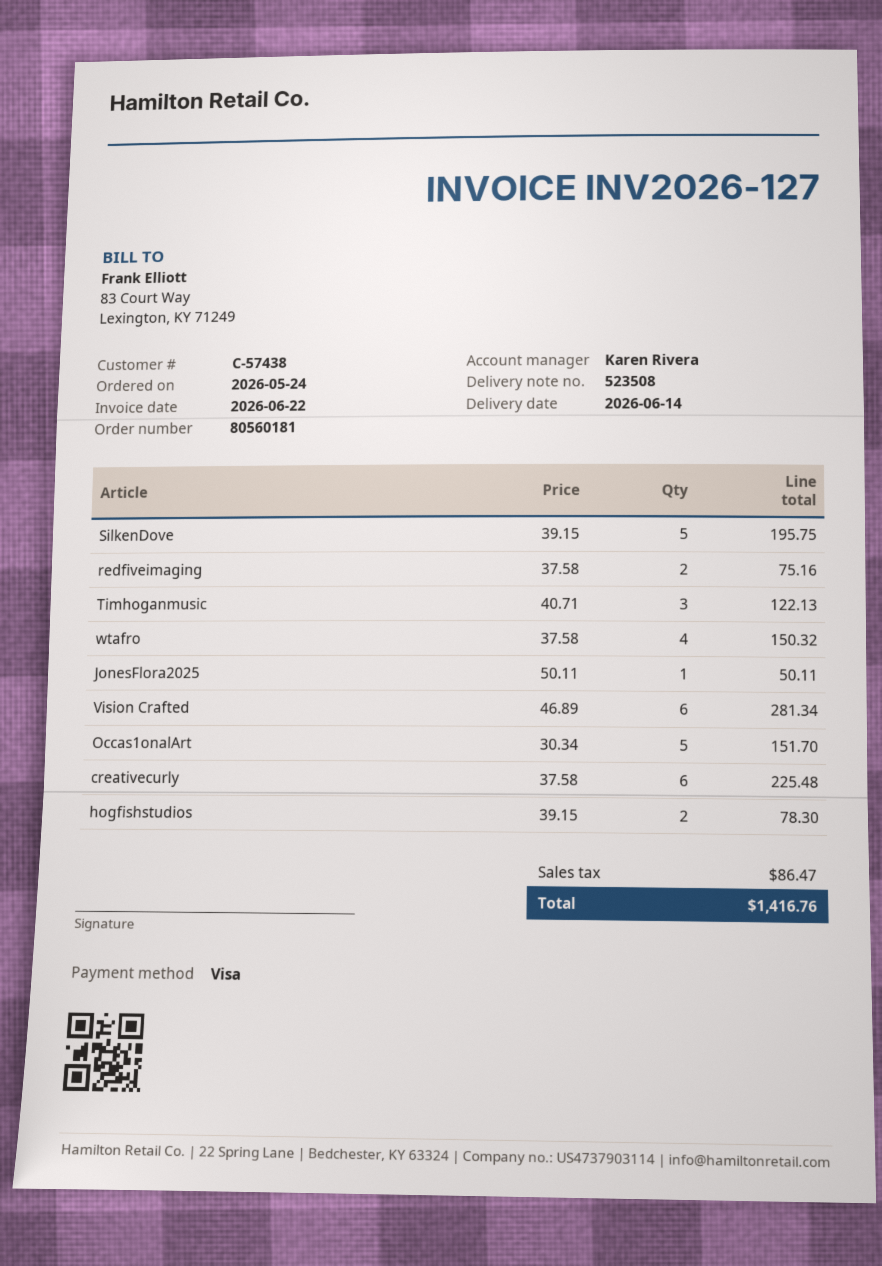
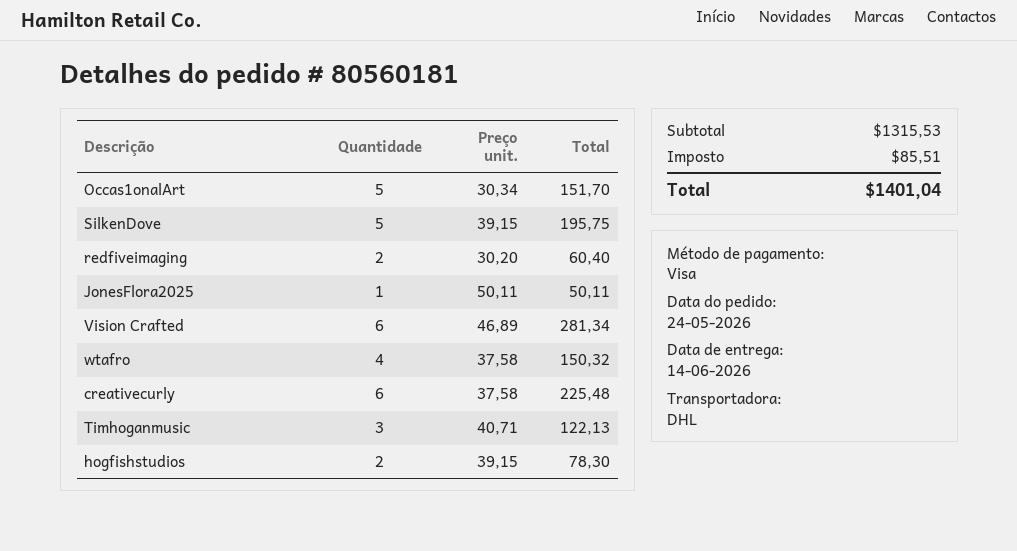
redfiveimaging: 2 x 37.58 = 75.16 -> 2 x 30.20 = 60.40
tax: 86.47 -> 85.51
total: 1416.76 -> 1401.04

